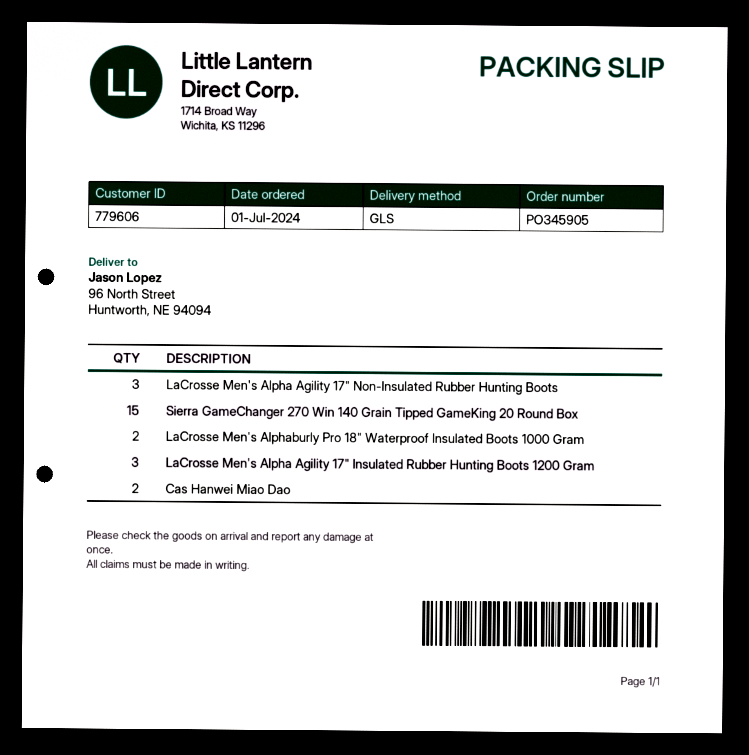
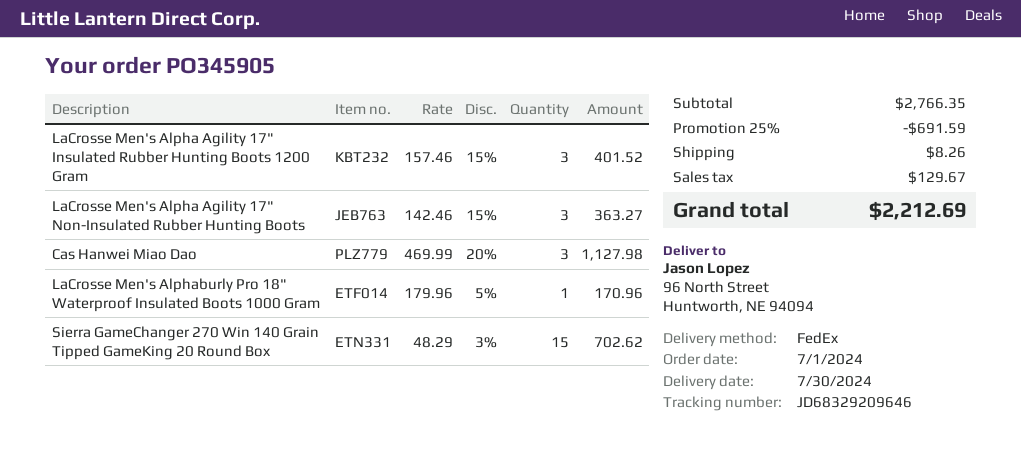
shipping method: GLS -> FedEx
LaCrosse Men's Alphaburly Pro 18" Waterproof Insulated Boots 1000 Gram: 2 -> 1
Cas Hanwei Miao Dao: 2 -> 3

